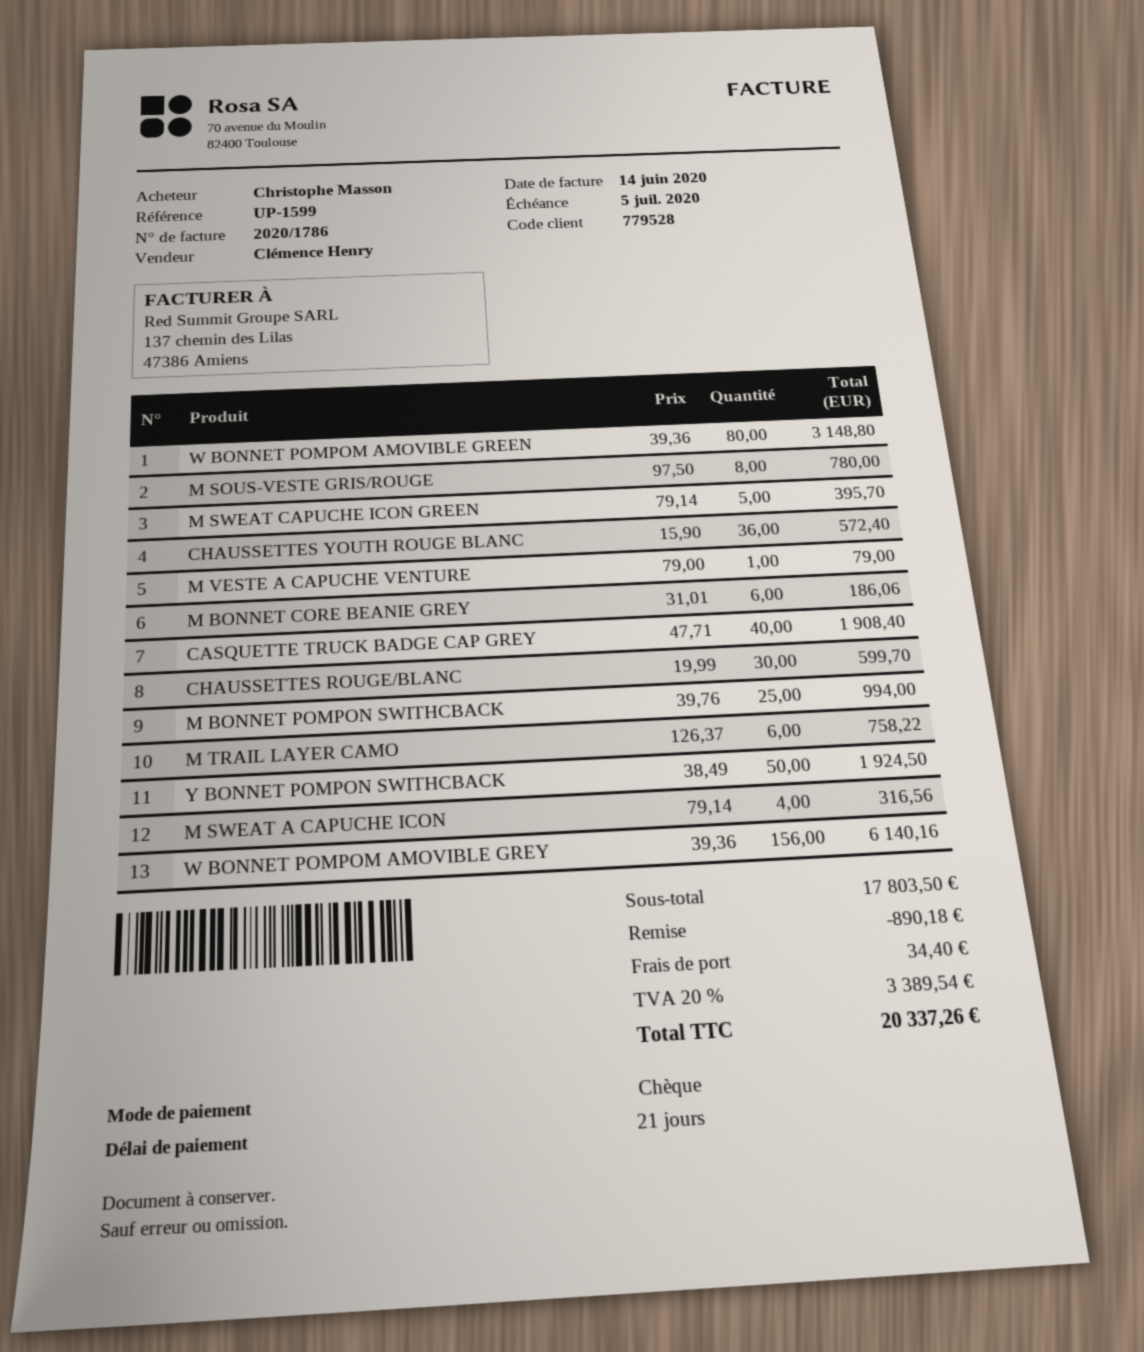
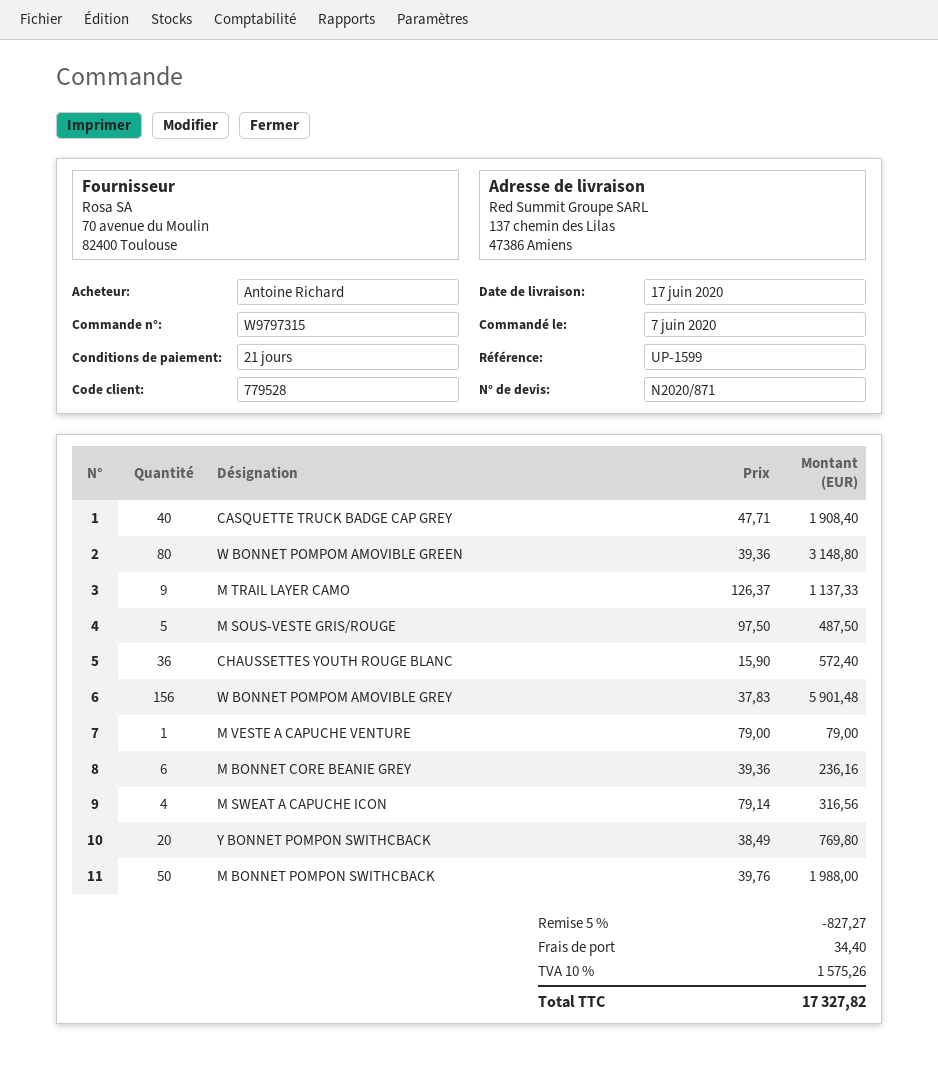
ordered by: Christophe Masson -> Antoine Richard
M SOUS-VESTE GRIS/ROUGE: 8 x 97.50 = 780.00 -> 5 x 97.50 = 487.50
M SWEAT CAPUCHE ICON GREEN: 5 x 79.14 = 395.70 -> none
M BONNET CORE BEANIE GREY: 6 x 31.01 = 186.06 -> 6 x 39.36 = 236.16
CHAUSSETTES ROUGE/BLANC: 30 x 19.99 = 599.70 -> none
M BONNET POMPON SWITHCBACK: 25 x 39.76 = 994.00 -> 50 x 39.76 = 1988.00
M TRAIL LAYER CAMO: 6 x 126.37 = 758.22 -> 9 x 126.37 = 1137.33
Y BONNET POMPON SWITHCBACK: 50 x 38.49 = 1924.50 -> 20 x 38.49 = 769.80
W BONNET POMPOM AMOVIBLE GREY: 156 x 39.36 = 6140.16 -> 156 x 37.83 = 5901.48
discount: 890.18 -> 827.27
tax: 20% = 3389.54 -> 10% = 1575.26
total: 20337.26 -> 17327.82

